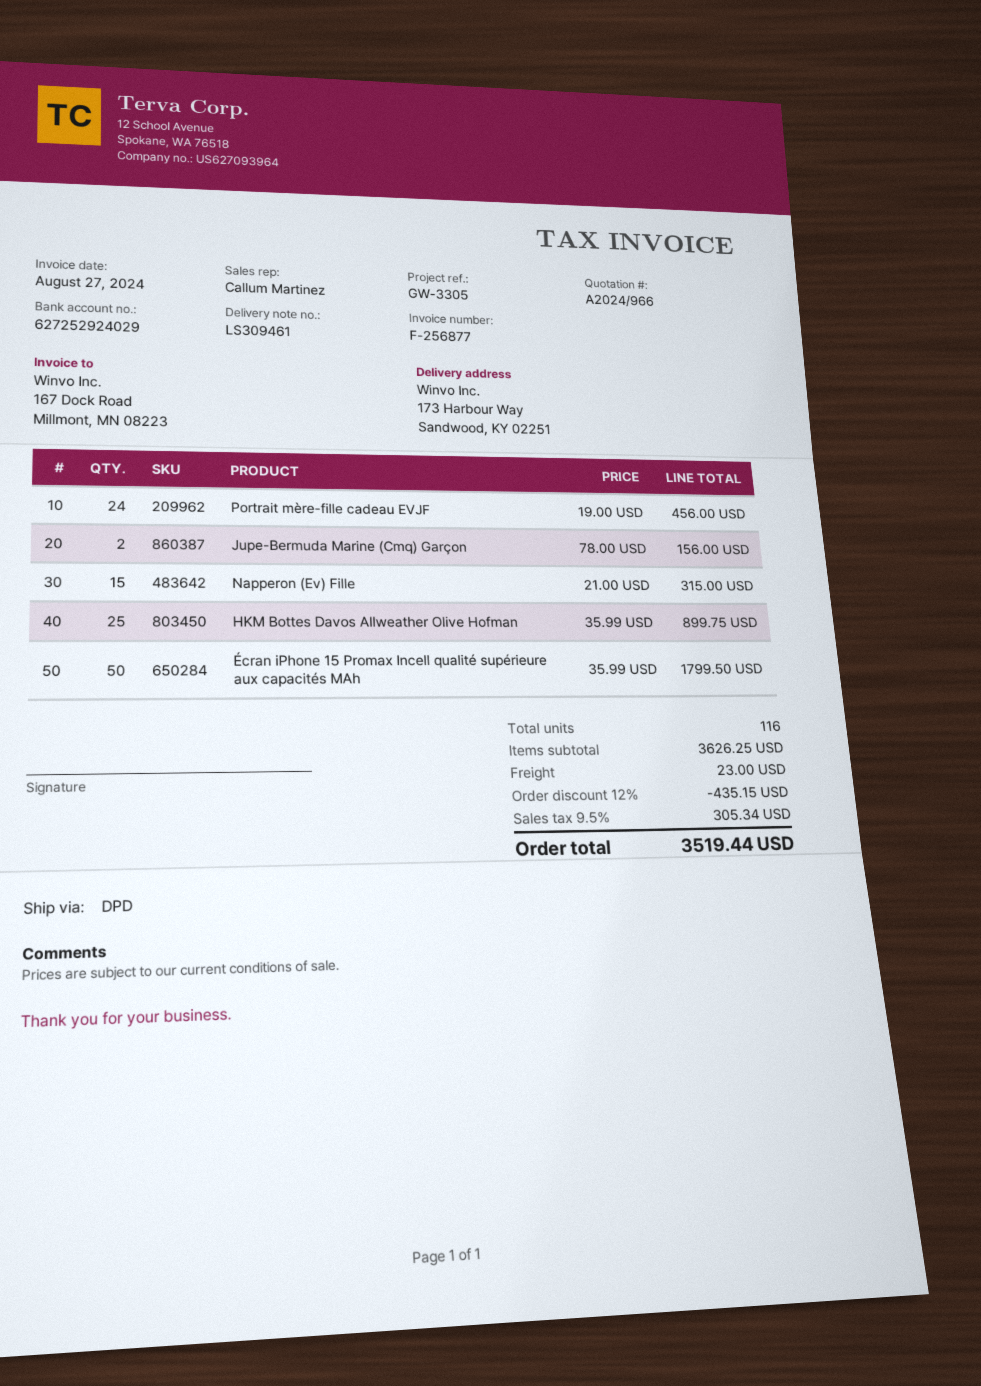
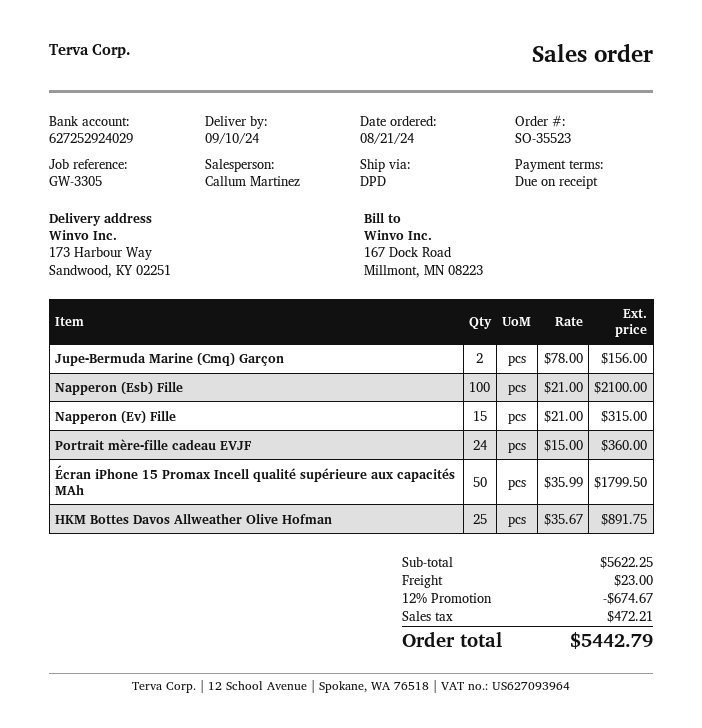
Portrait mère-fille cadeau EVJF: 24 x 19.00 = 456.00 -> 24 x 15.00 = 360.00
HKM Bottes Davos Allweather Olive Hofman: 25 x 35.99 = 899.75 -> 25 x 35.67 = 891.75
Napperon (Esb) Fille: none -> 100 x 21.00 = 2100.00
subtotal: 3626.25 -> 5622.25
discount: 12% = 435.15 -> 12% = 674.67
tax: 305.34 -> 472.21
total: 3519.44 -> 5442.79

